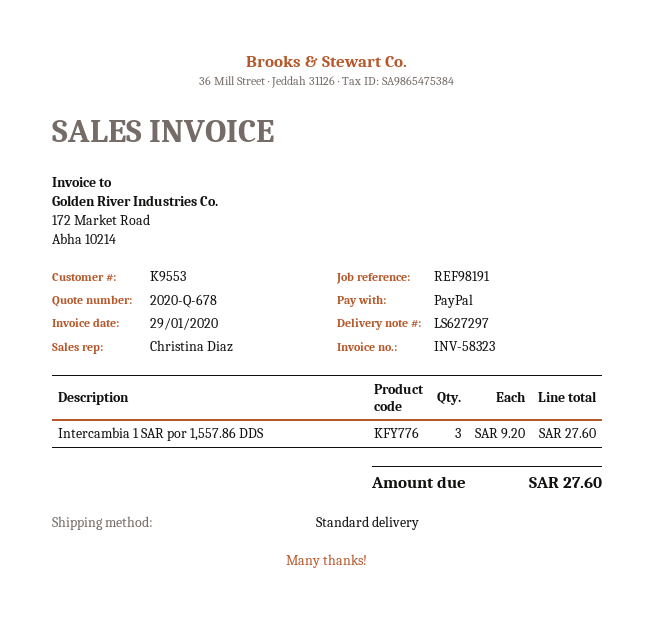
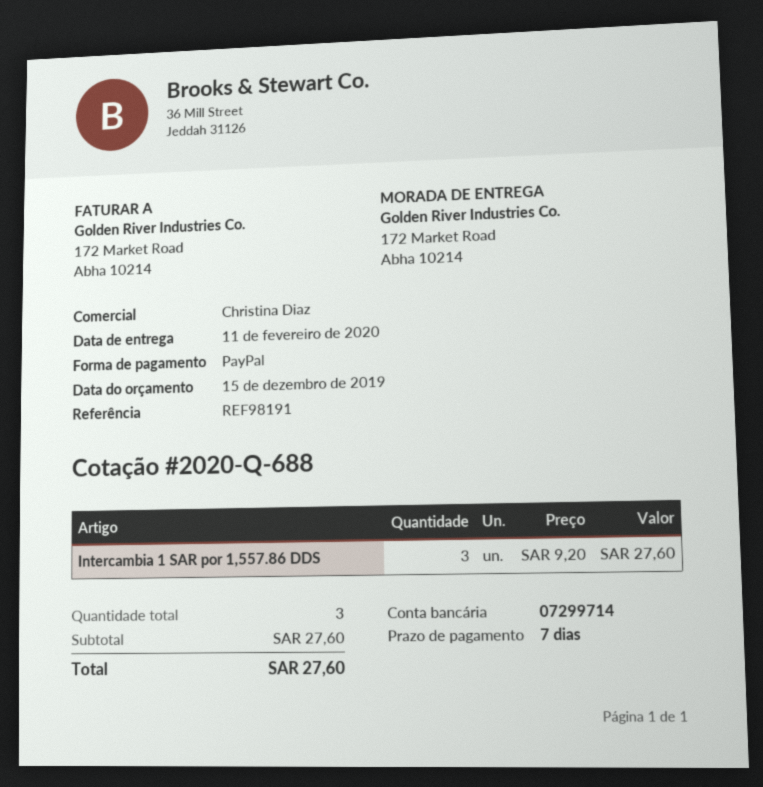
quote number: 2020-Q-678 -> 2020-Q-688

